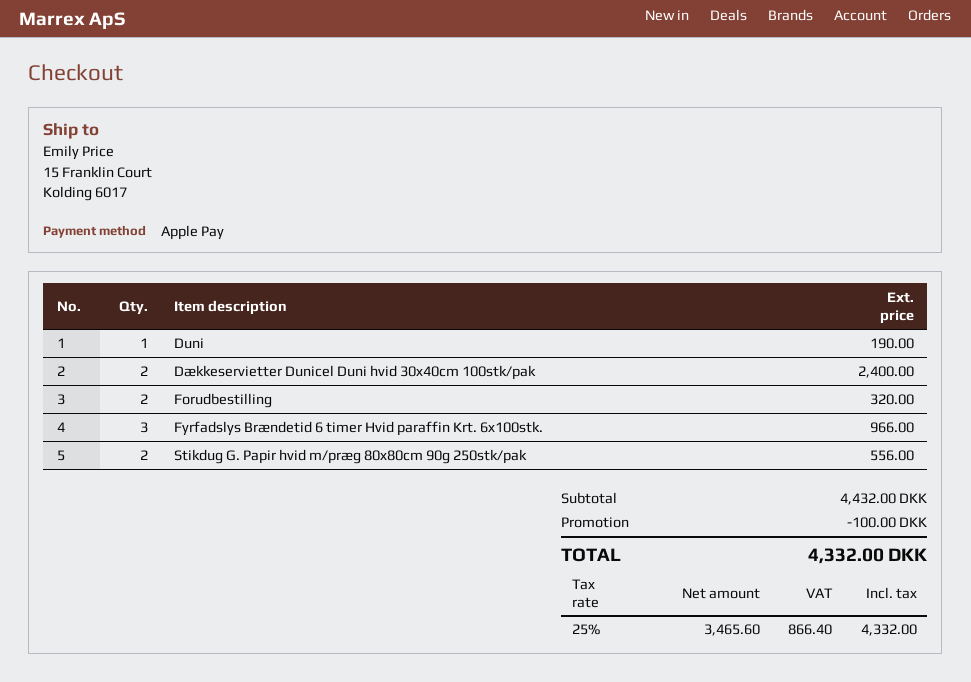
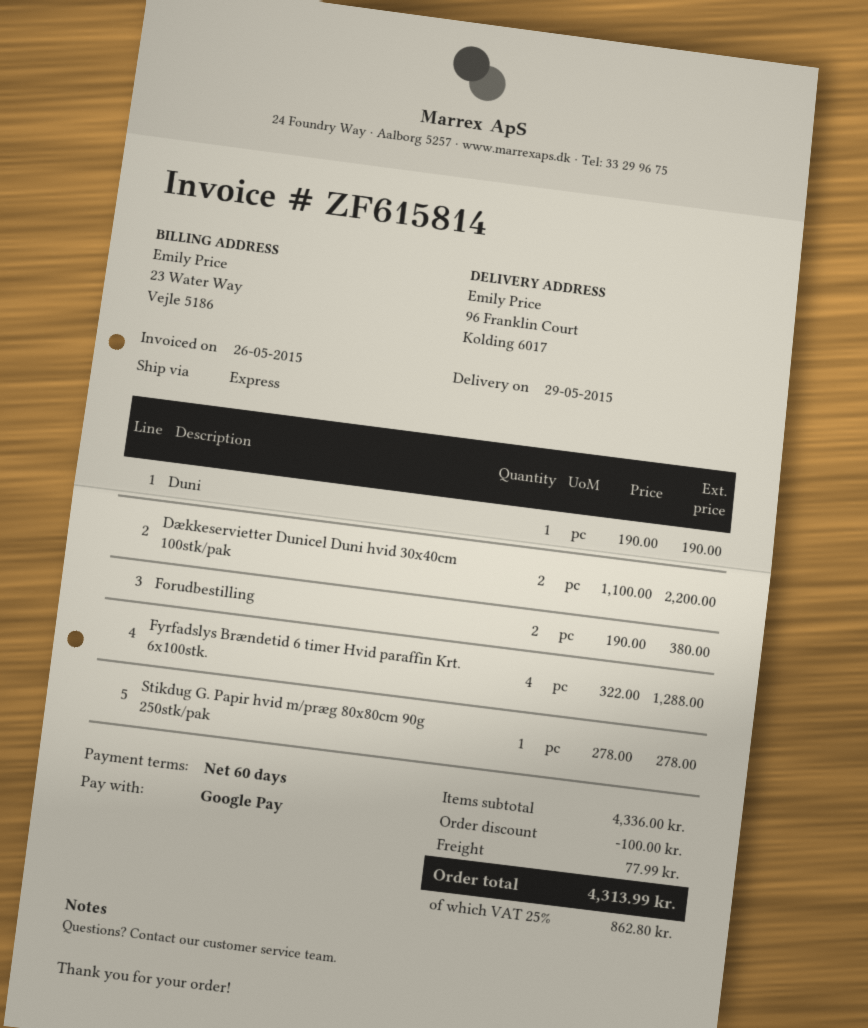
payment method: Apple Pay -> Google Pay
ship to: 15 Franklin Court, Kolding 6017 -> 96 Franklin Court, Kolding 6017
Dækkeservietter Dunicel Duni hvid 30x40cm 100stk/pak: 2 for 2400.00 -> 2 for 2200.00
Forudbestilling: 2 for 320.00 -> 2 for 380.00
Fyrfadslys Brændetid 6 timer Hvid paraffin Krt. 6x100stk.: 3 for 966.00 -> 4 for 1288.00
Stikdug G. Papir hvid m/præg 80x80cm 90g 250stk/pak: 2 for 556.00 -> 1 for 278.00
subtotal: 4432.00 -> 4336.00
shipping: none -> 77.99
tax: 25% = 866.40 -> 25% = 862.80
total: 4332.00 -> 4313.99

